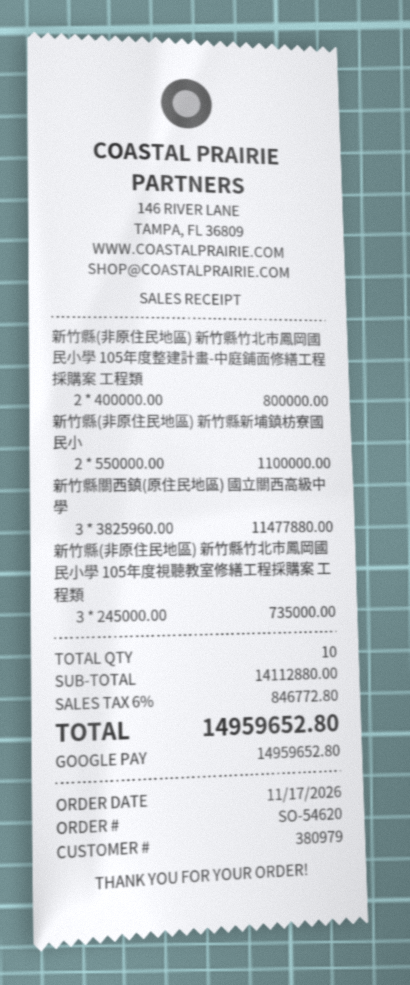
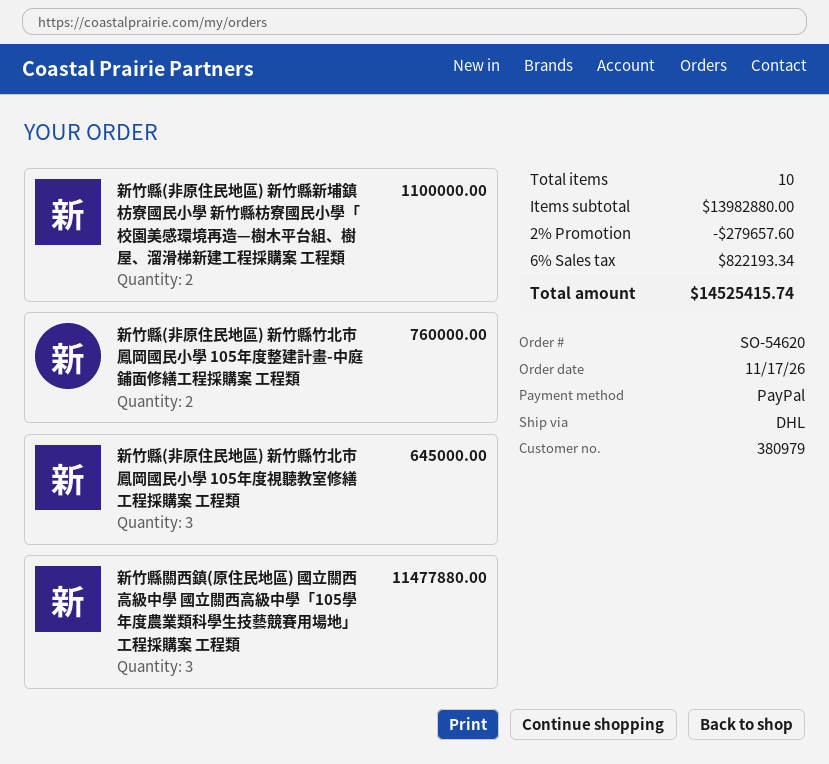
payment method: Google Pay -> PayPal
新竹縣(非原住民地區) 新竹縣竹北市鳳岡國民小學 105年度整建計畫-中庭鋪面修繕工程採購案 工程類: 2 for 800000.00 -> 2 for 760000.00
新竹縣(非原住民地區) 新竹縣竹北市鳳岡國民小學 105年度視聽教室修繕工程採購案 工程類: 3 for 735000.00 -> 3 for 645000.00
subtotal: 14112880.00 -> 13982880.00
discount: none -> 2% = 279657.60
tax: 6% = 846772.80 -> 6% = 822193.34
total: 14959652.80 -> 14525415.74

